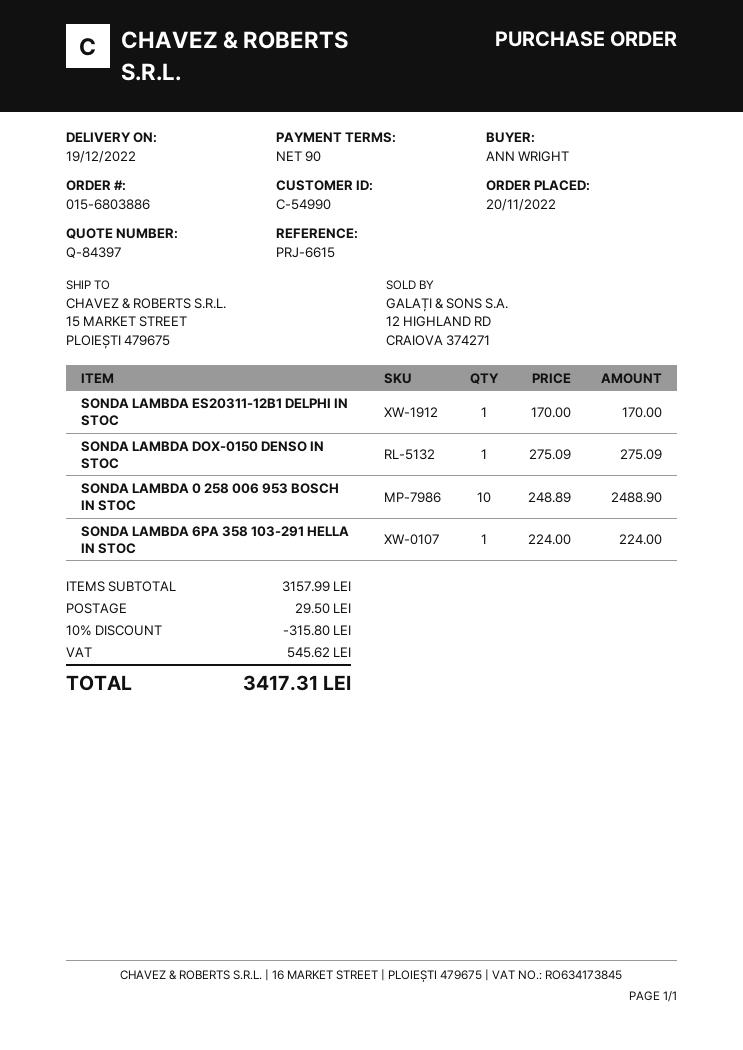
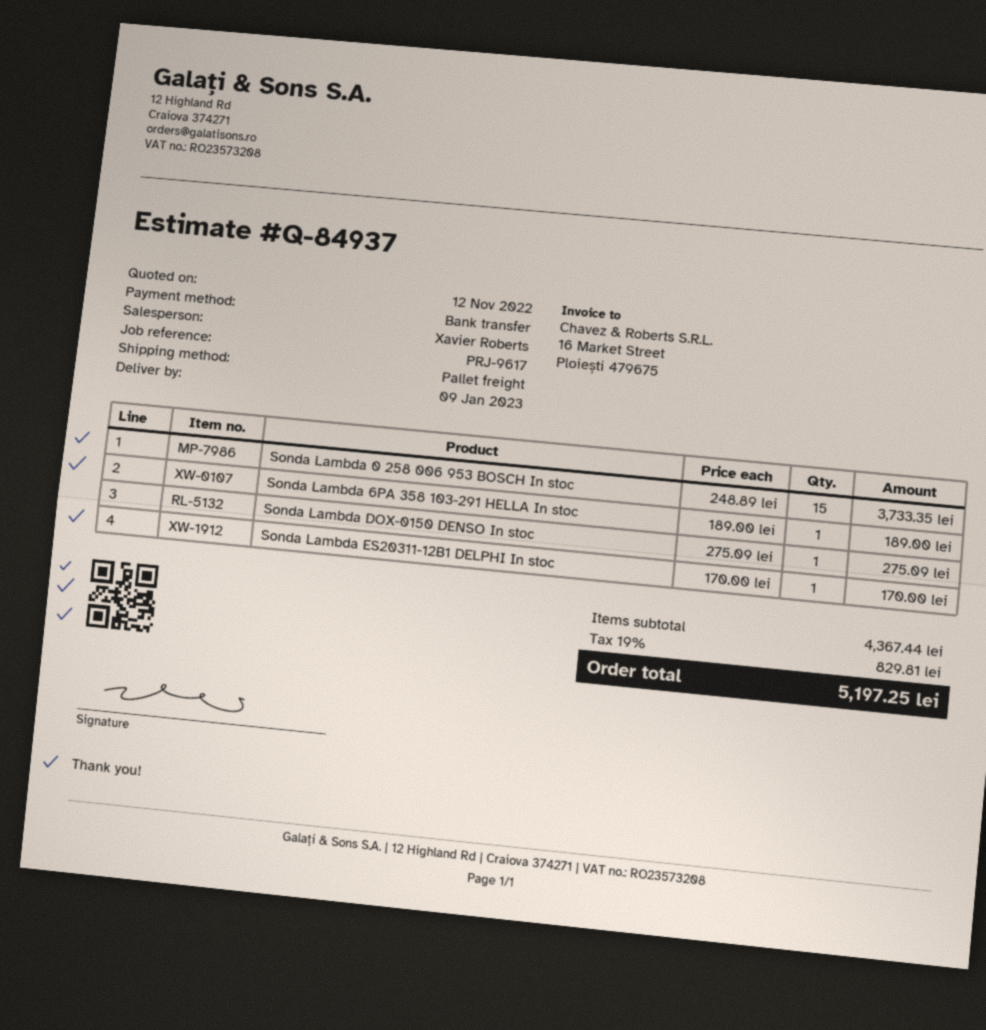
quote number: Q-84397 -> Q-84937
delivery date: 2022-12-19 -> 2023-01-09
reference: PRJ-6615 -> PRJ-9617
SONDA LAMBDA 0 258 006 953 BOSCH IN STOC: 10 x 248.89 = 2488.90 -> 15 x 248.89 = 3733.35
SONDA LAMBDA 6PA 358 103-291 HELLA IN STOC: 1 x 224.00 = 224.00 -> 1 x 189.00 = 189.00
subtotal: 3157.99 -> 4367.44
discount: 10% = 315.80 -> none
shipping: 29.50 -> none
tax: 545.62 -> 829.81
total: 3417.31 -> 5197.25

